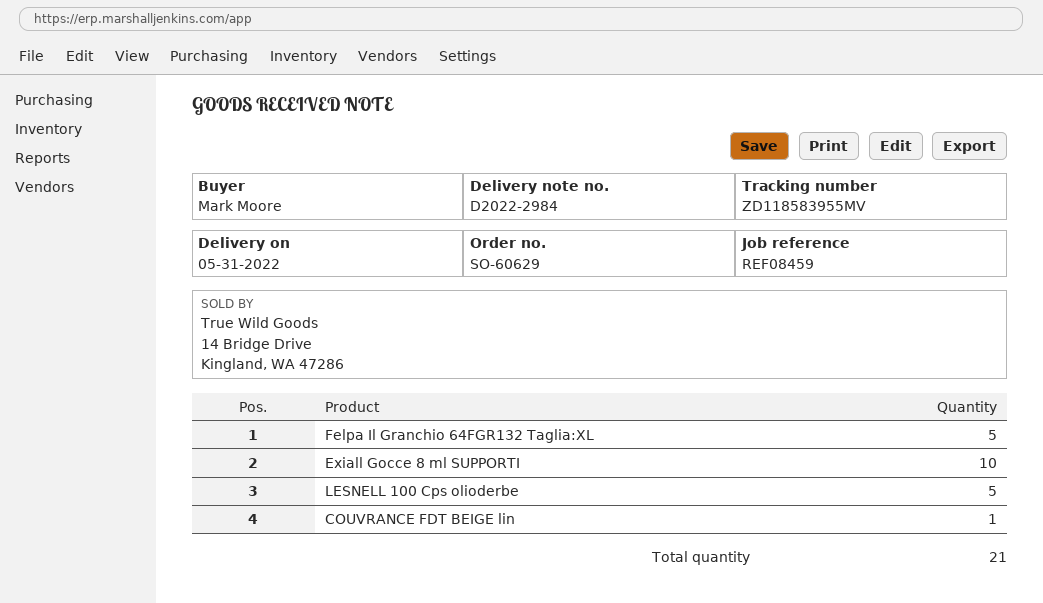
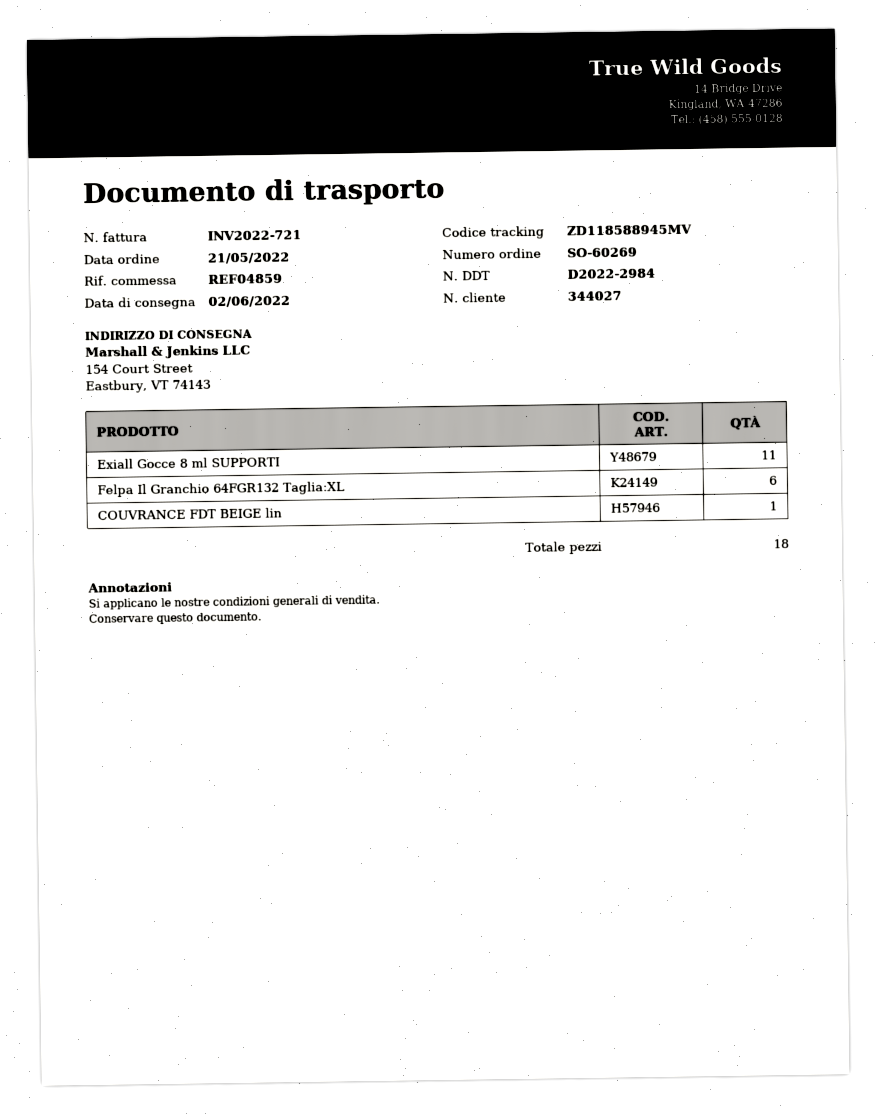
order number: SO-60629 -> SO-60269
delivery date: 2022-05-31 -> 2022-06-02
reference: REF08459 -> REF04859
tracking number: ZD118583955MV -> ZD118588945MV
Felpa Il Granchio 64FGR132 Taglia:XL: 5 -> 6
Exiall Gocce 8 ml SUPPORTI: 10 -> 11
LESNELL 100 Cps olioderbe: 5 -> none
total quantity: 21 -> 18

